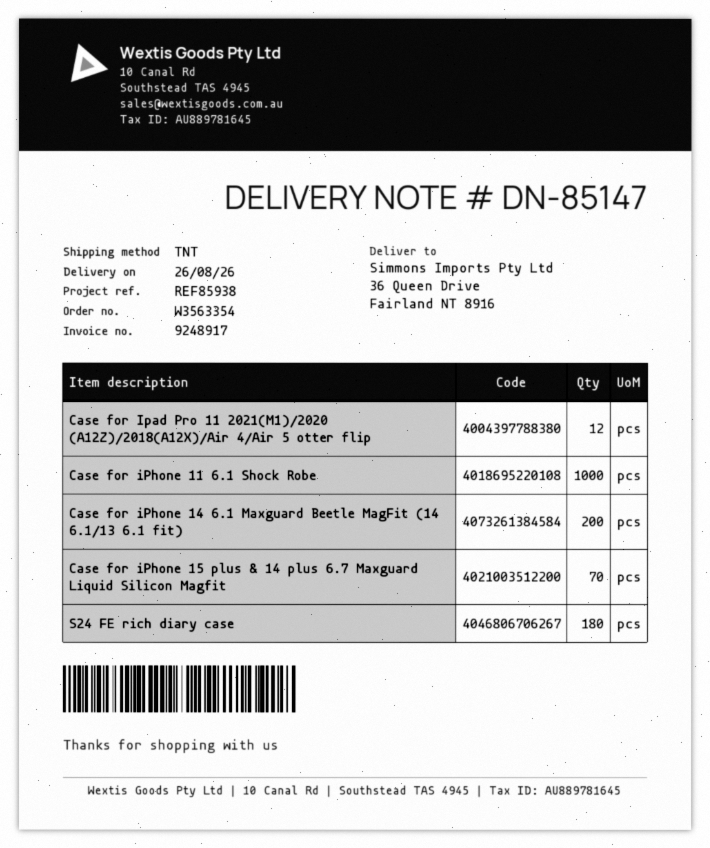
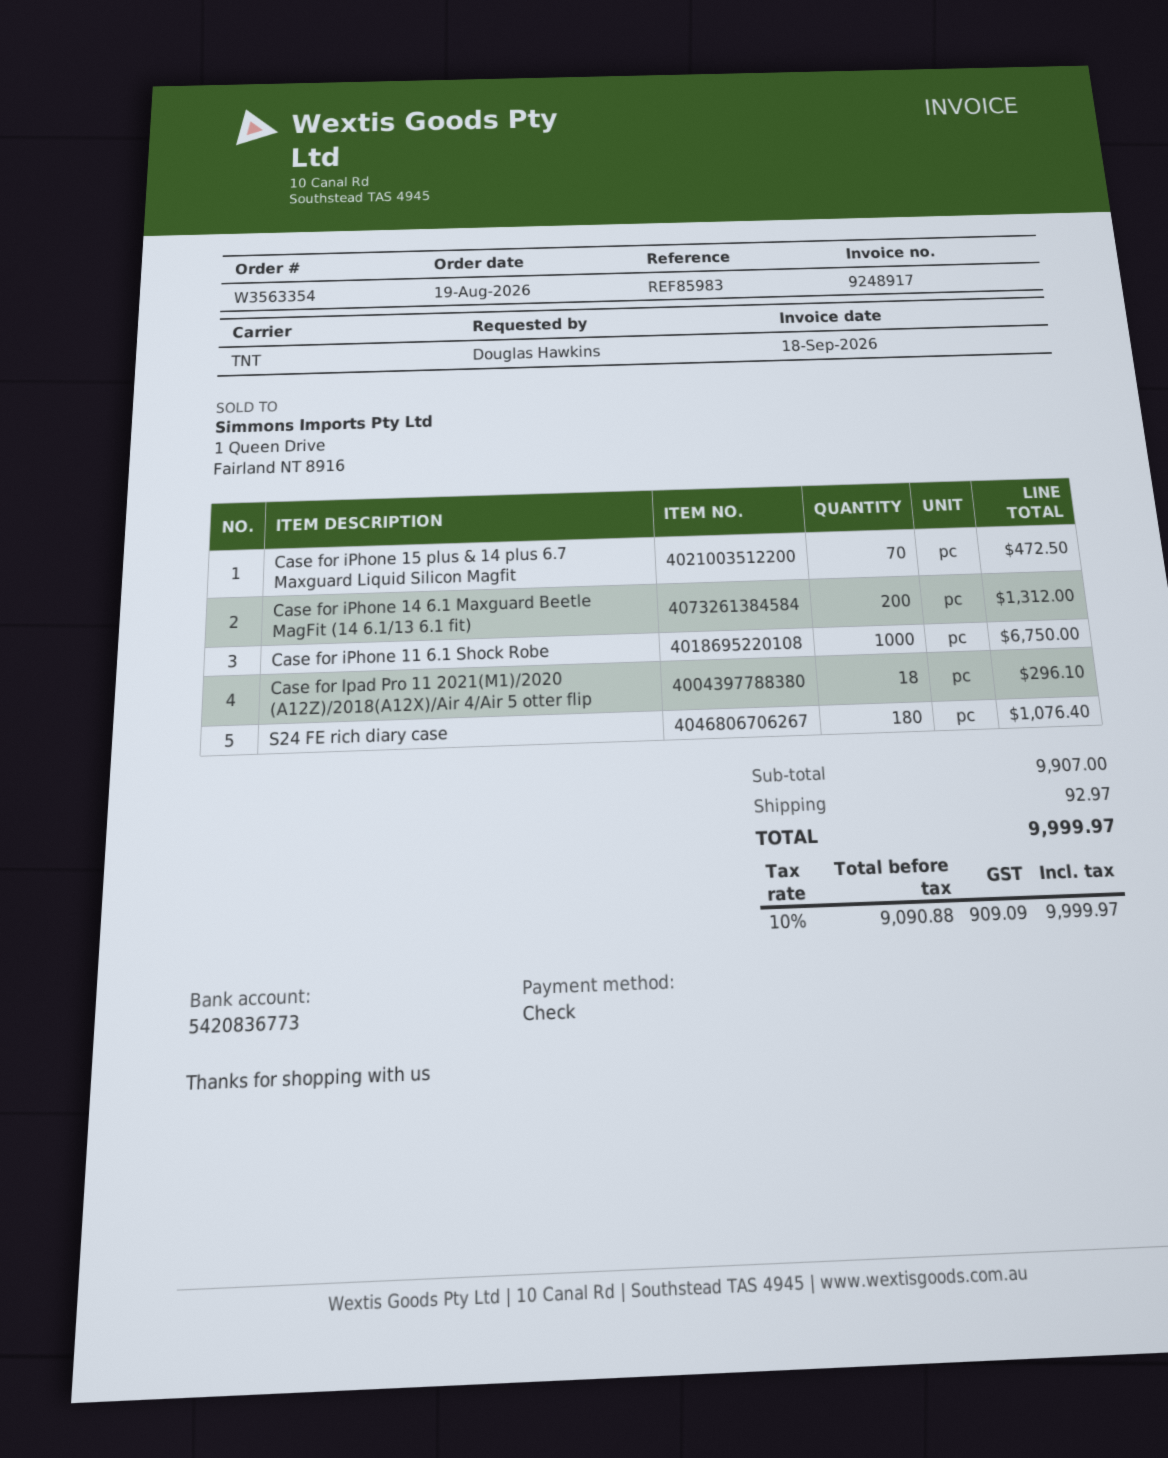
reference: REF85938 -> REF85983
Case for Ipad Pro 11 2021(M1)/2020 (A12Z)/2018(A12X)/Air 4/Air 5 otter flip: 12 -> 18

